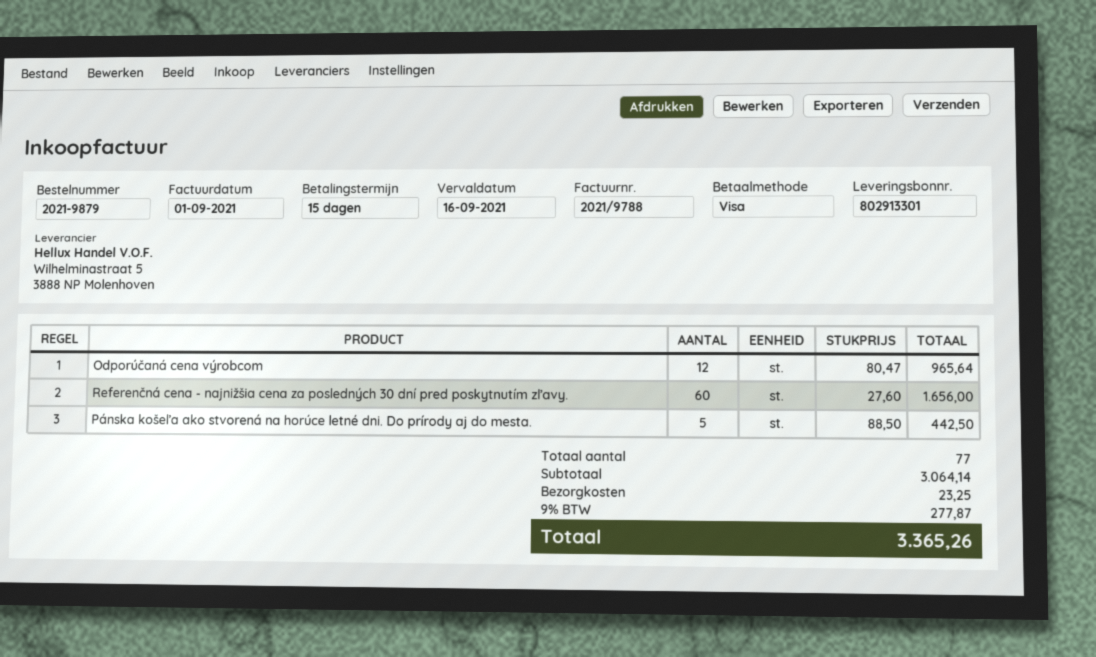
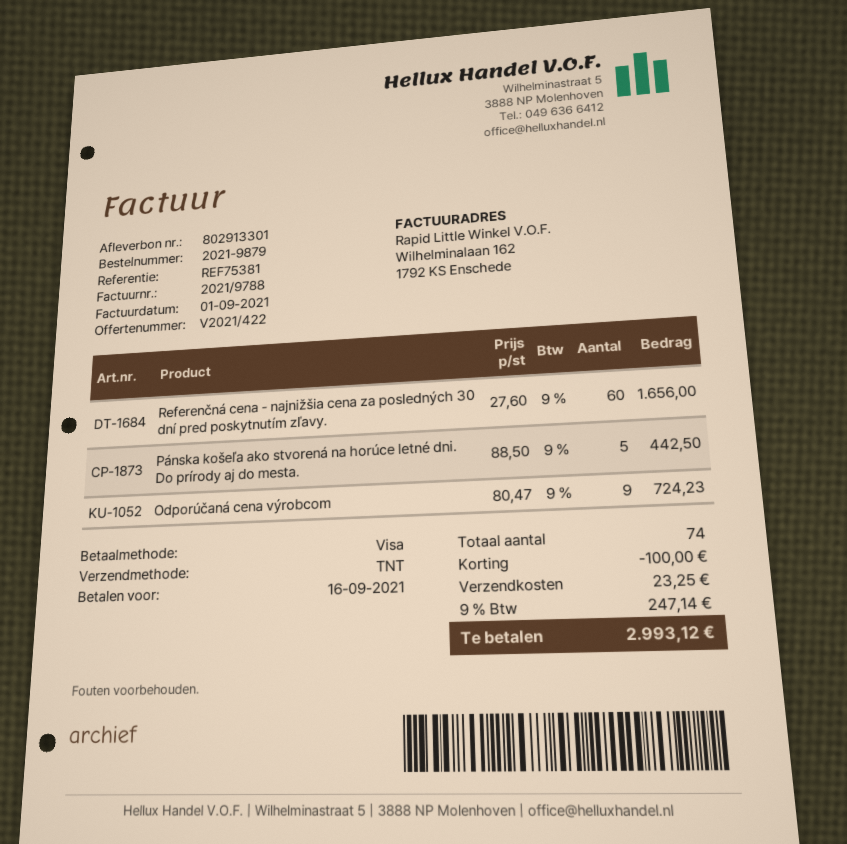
Odporúčaná cena výrobcom: 12 x 80.47 = 965.64 -> 9 x 80.47 = 724.23
total quantity: 77 -> 74
discount: none -> 100.00
tax: 9% = 277.87 -> 9% = 247.14
total: 3365.26 -> 2993.12

